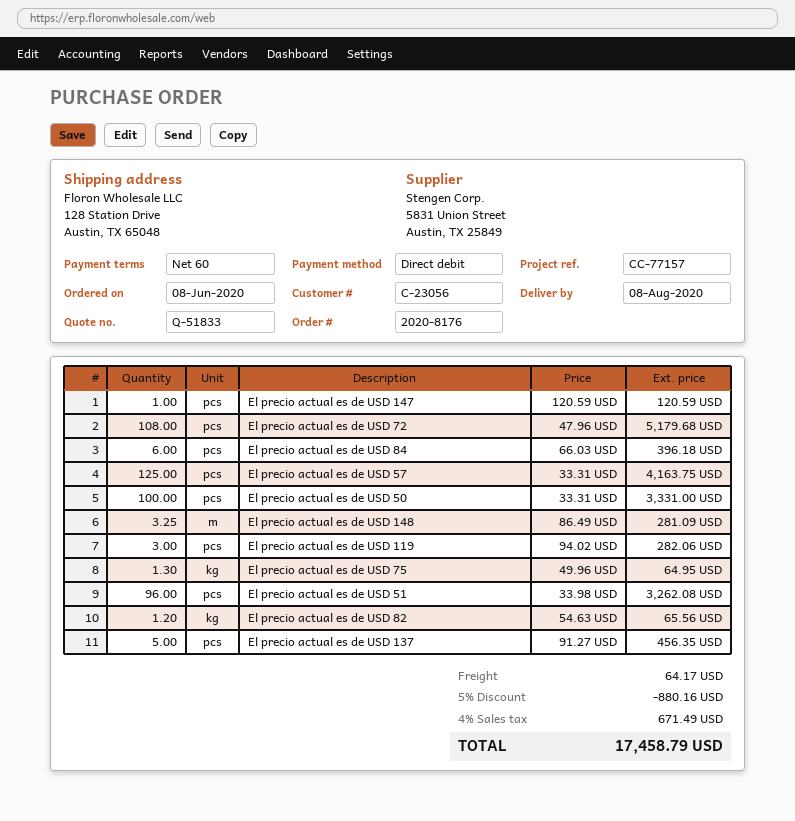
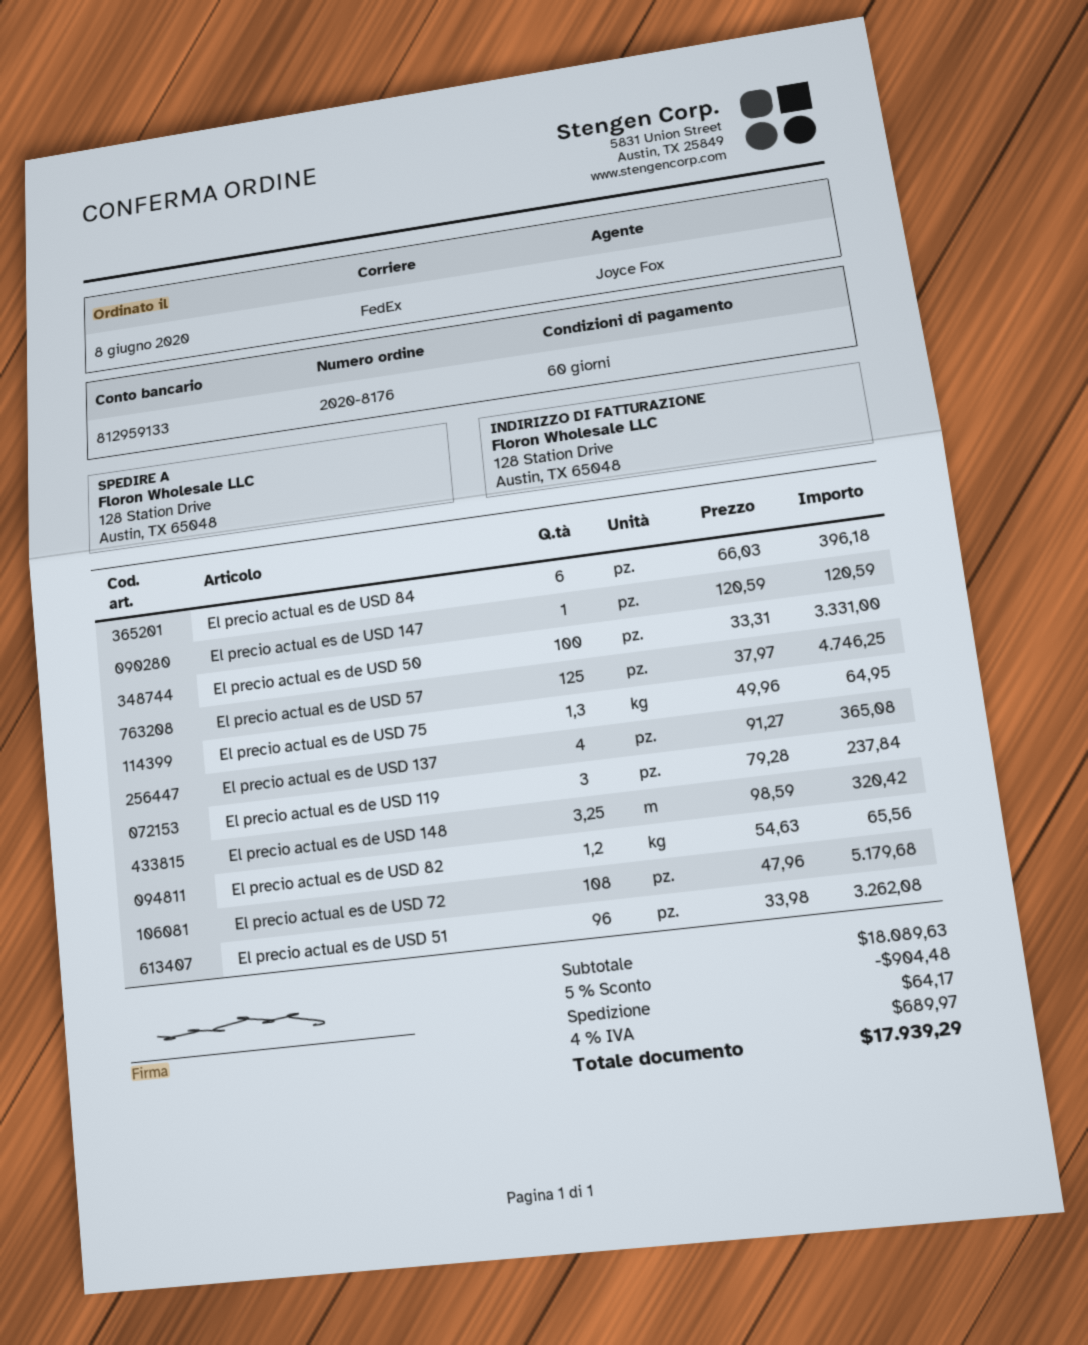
El precio actual es de USD 57: 125 x 33.31 = 4163.75 -> 125 x 37.97 = 4746.25
El precio actual es de USD 148: 3.25 x 86.49 = 281.09 -> 3.25 x 98.59 = 320.42
El precio actual es de USD 119: 3 x 94.02 = 282.06 -> 3 x 79.28 = 237.84
El precio actual es de USD 137: 5 x 91.27 = 456.35 -> 4 x 91.27 = 365.08
discount: 5% = 880.16 -> 5% = 904.48
tax: 4% = 671.49 -> 4% = 689.97
total: 17458.79 -> 17939.29

